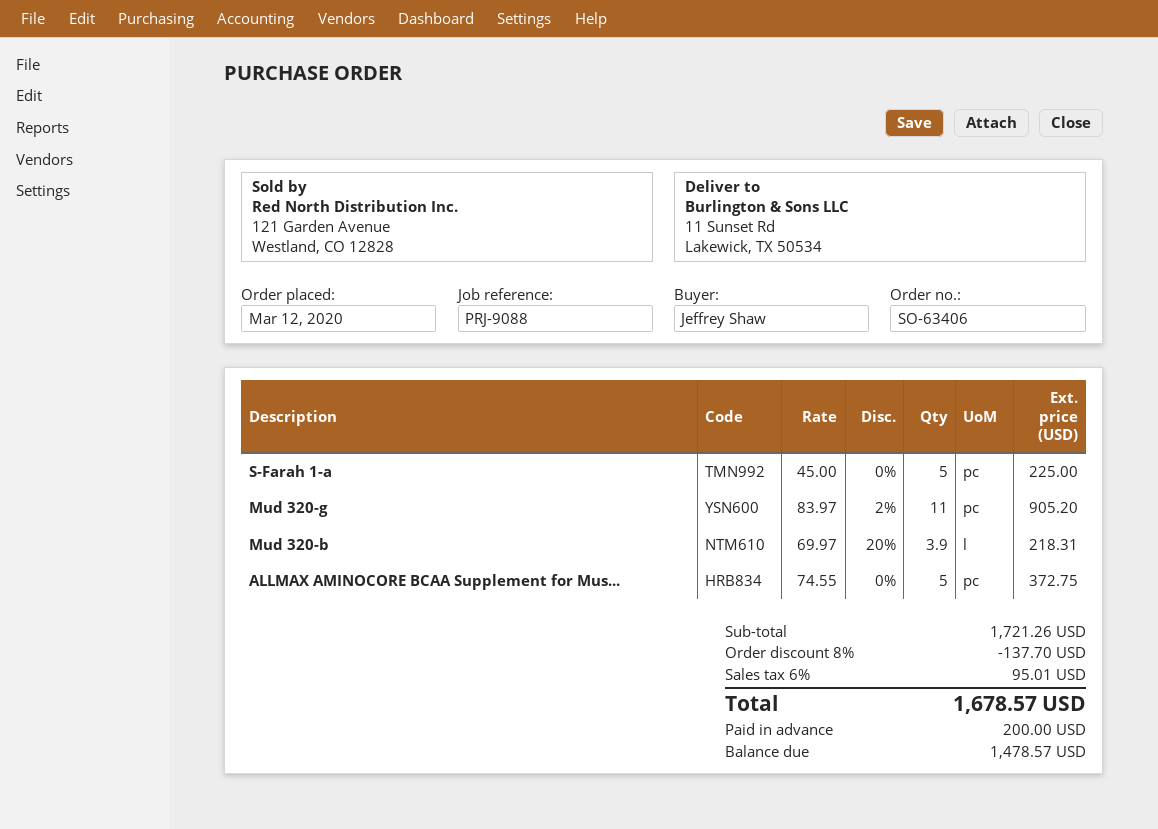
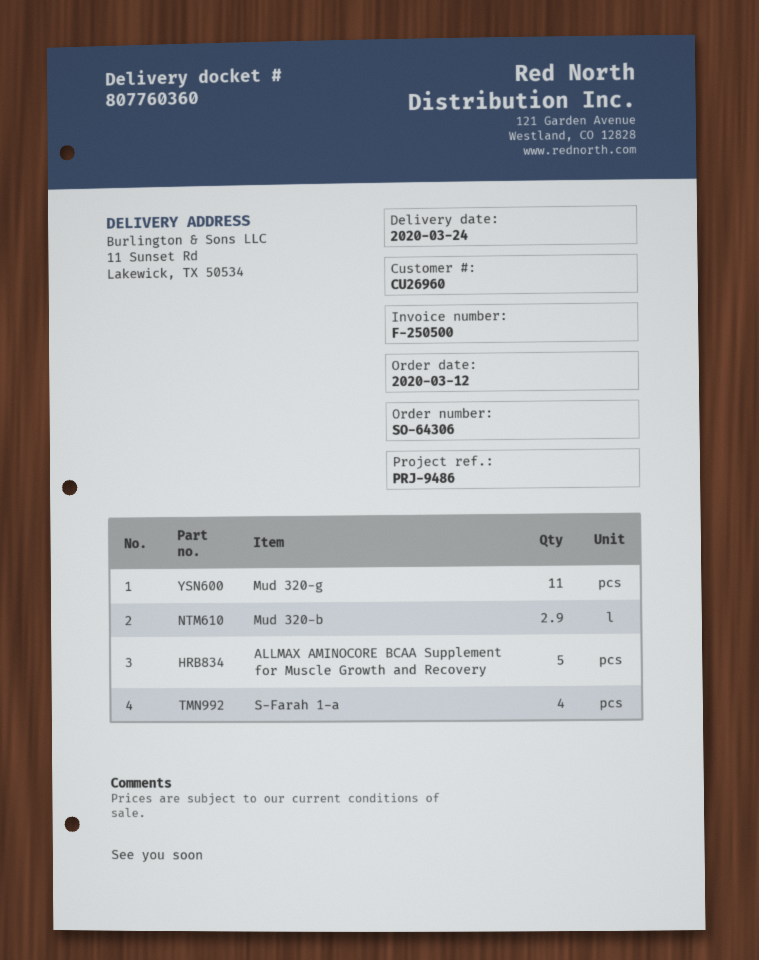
order number: SO-63406 -> SO-64306
reference: PRJ-9088 -> PRJ-9486
S-Farah 1-a: 5 -> 4
Mud 320-b: 3.9 -> 2.9

